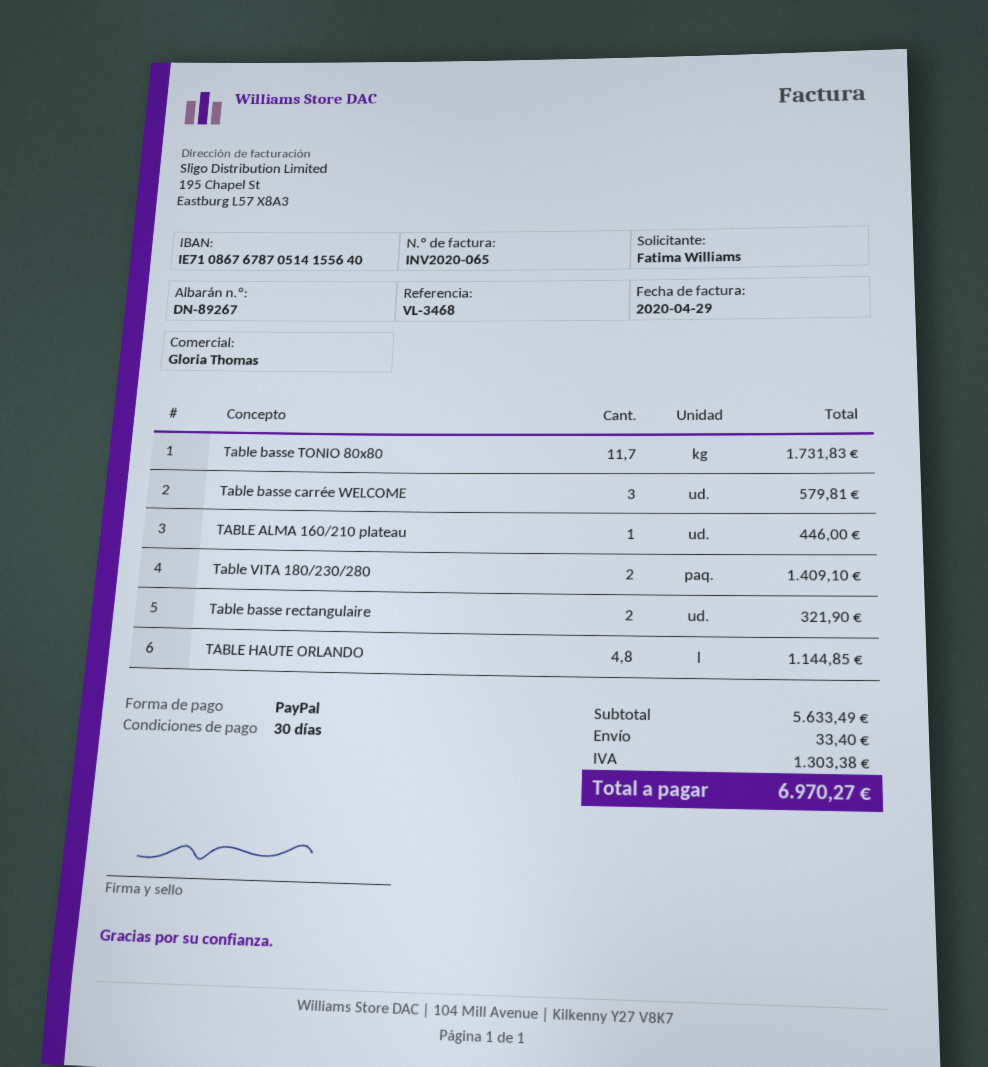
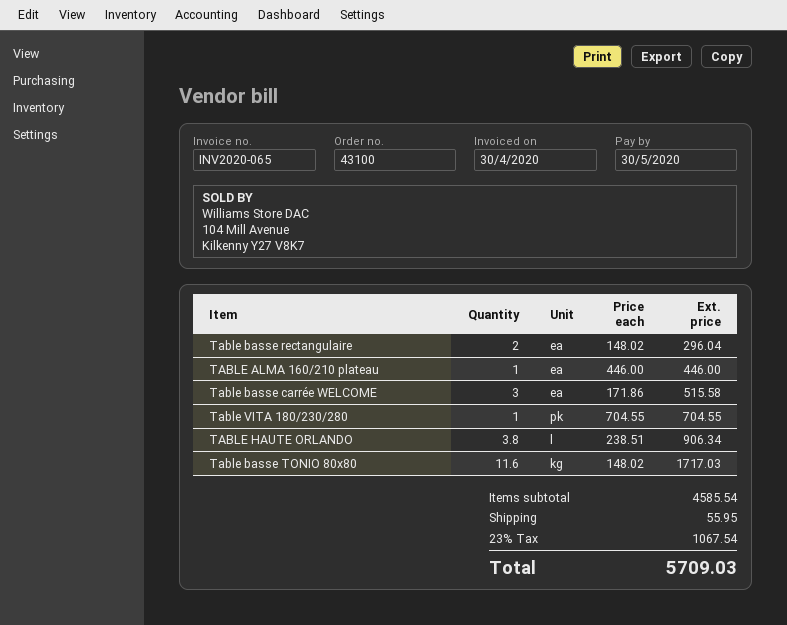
invoice date: 2020-04-29 -> 2020-04-30
Table basse TONIO 80x80: 11.7 for 1731.83 -> 11.6 for 1717.03
Table basse carrée WELCOME: 3 for 579.81 -> 3 for 515.58
Table VITA 180/230/280: 2 for 1409.10 -> 1 for 704.55
Table basse rectangulaire: 2 for 321.90 -> 2 for 296.04
TABLE HAUTE ORLANDO: 4.8 for 1144.85 -> 3.8 for 906.34
subtotal: 5633.49 -> 4585.54
shipping: 33.40 -> 55.95
tax: 1303.38 -> 1067.54
total: 6970.27 -> 5709.03

